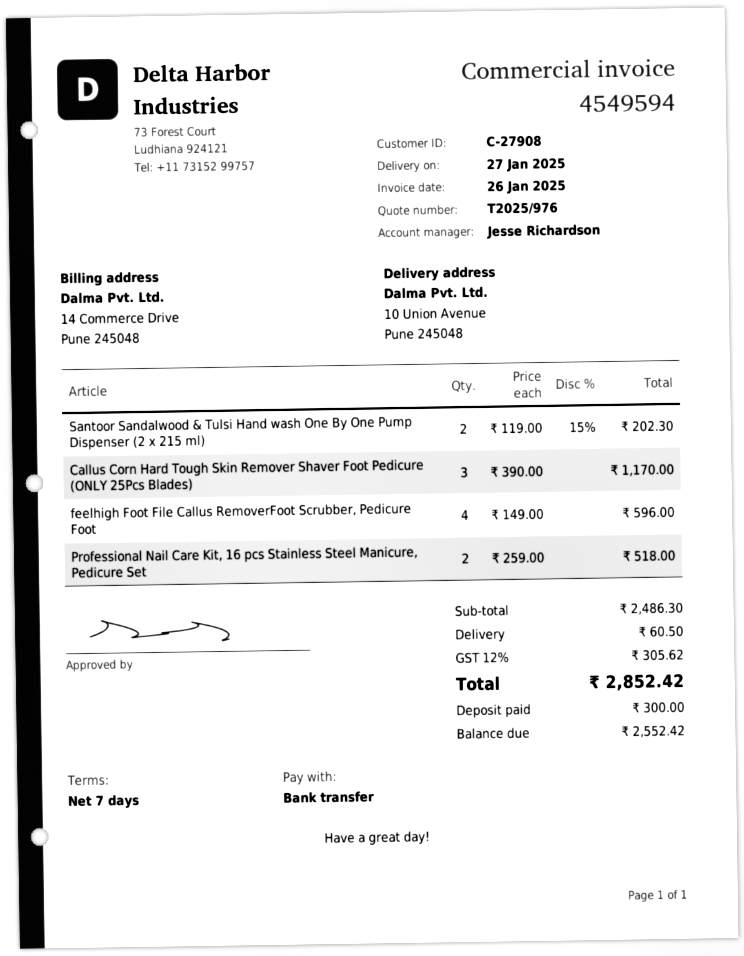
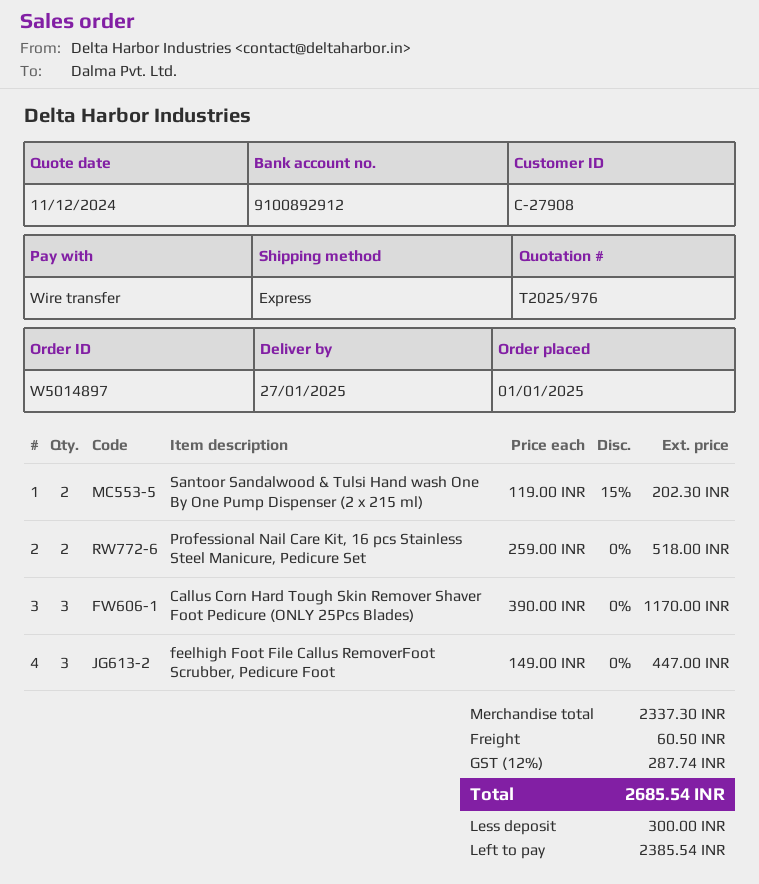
feelhigh Foot File Callus RemoverFoot Scrubber, Pedicure Foot: 4 x 149.00 = 596.00 -> 3 x 149.00 = 447.00
subtotal: 2486.30 -> 2337.30
tax: 12% = 305.62 -> 12% = 287.74
total: 2852.42 -> 2685.54
balance: 2552.42 -> 2385.54

